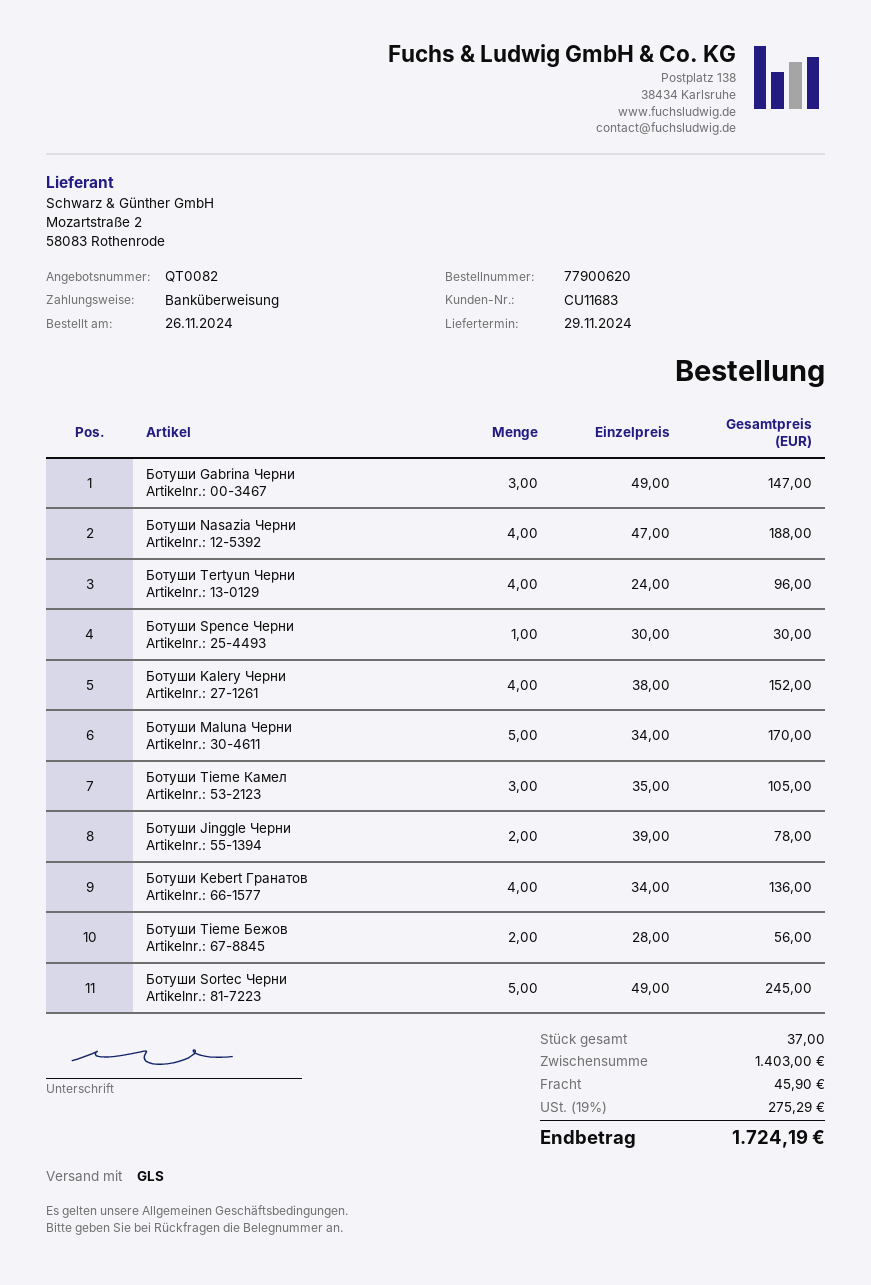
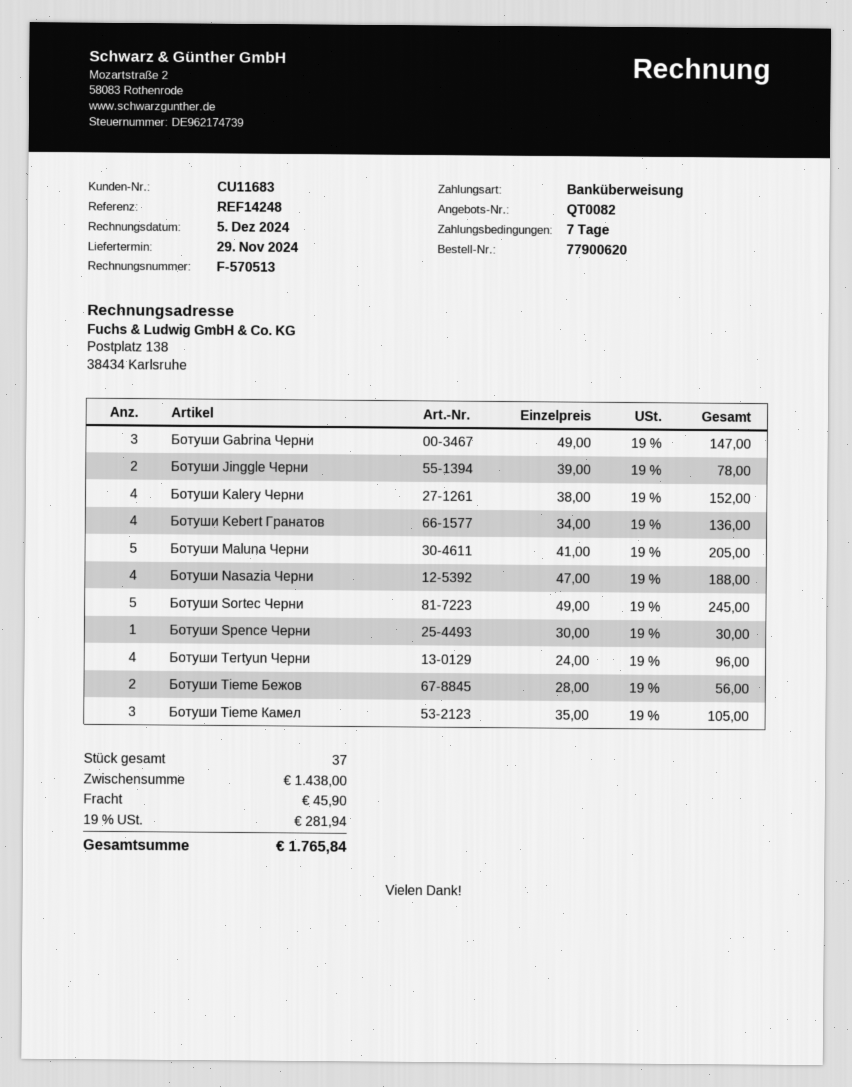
Ботуши Maluna Черни: 5 x 34.00 = 170.00 -> 5 x 41.00 = 205.00
subtotal: 1403.00 -> 1438.00
tax: 19% = 275.29 -> 19% = 281.94
total: 1724.19 -> 1765.84

